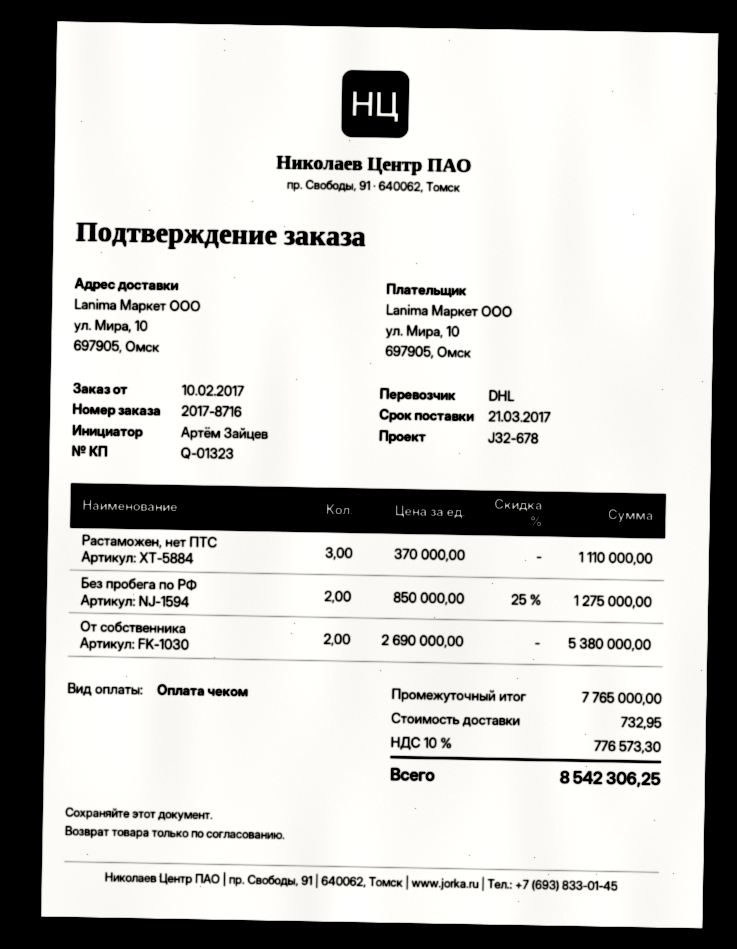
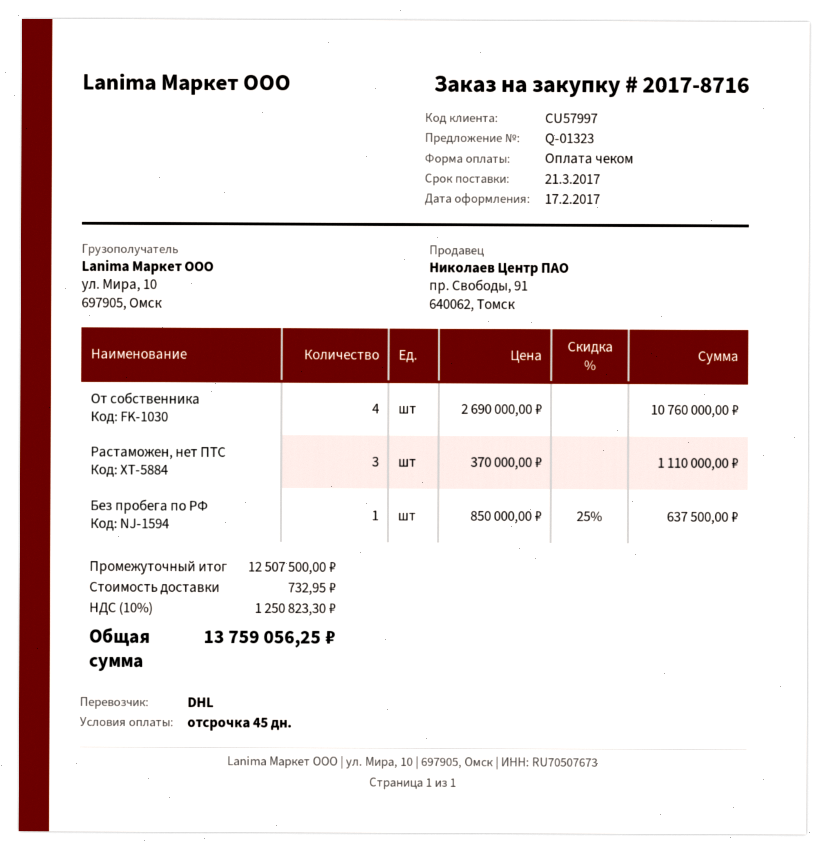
order date: 2017-02-10 -> 2017-02-17
Без пробега по РФ: 2 x 850000.00 - 25% = 1275000.00 -> 1 x 850000.00 - 25% = 637500.00
От собственника: 2 x 2690000.00 = 5380000.00 -> 4 x 2690000.00 = 10760000.00
subtotal: 7765000.00 -> 12507500.00
tax: 10% = 776573.30 -> 10% = 1250823.30
total: 8542306.25 -> 13759056.25

